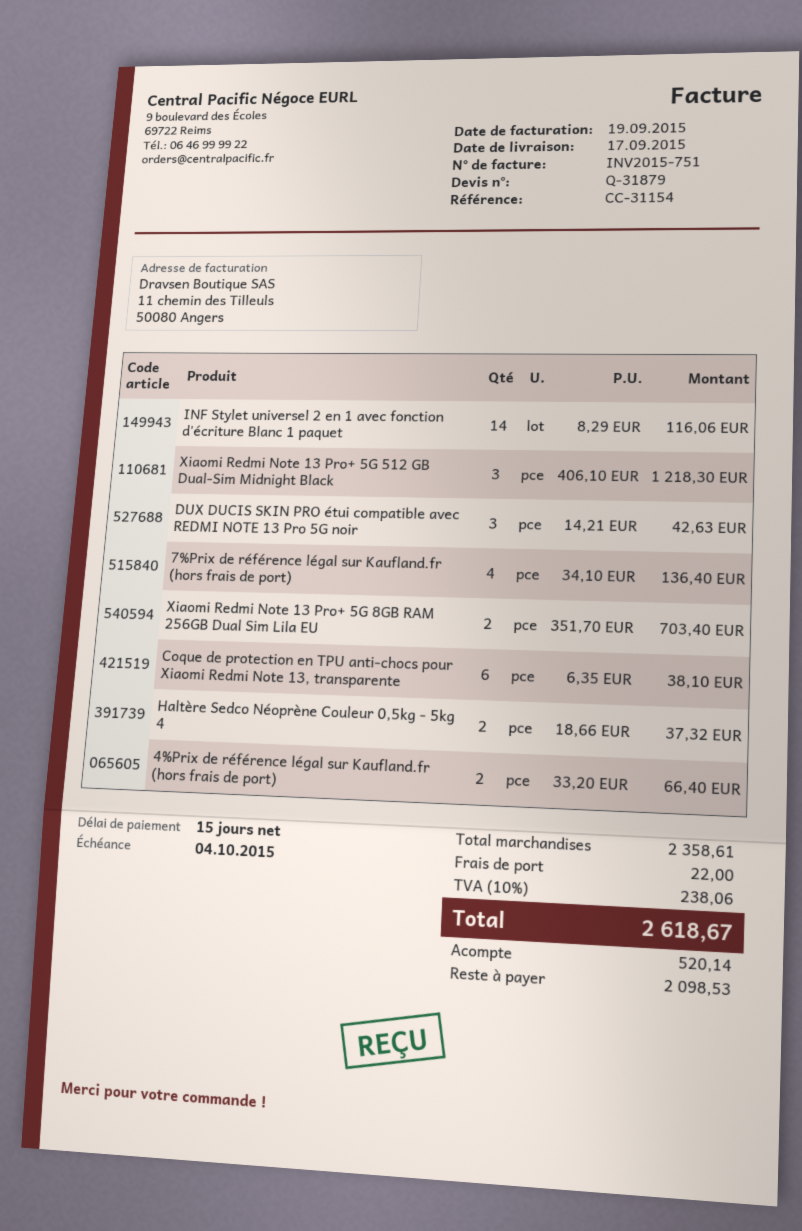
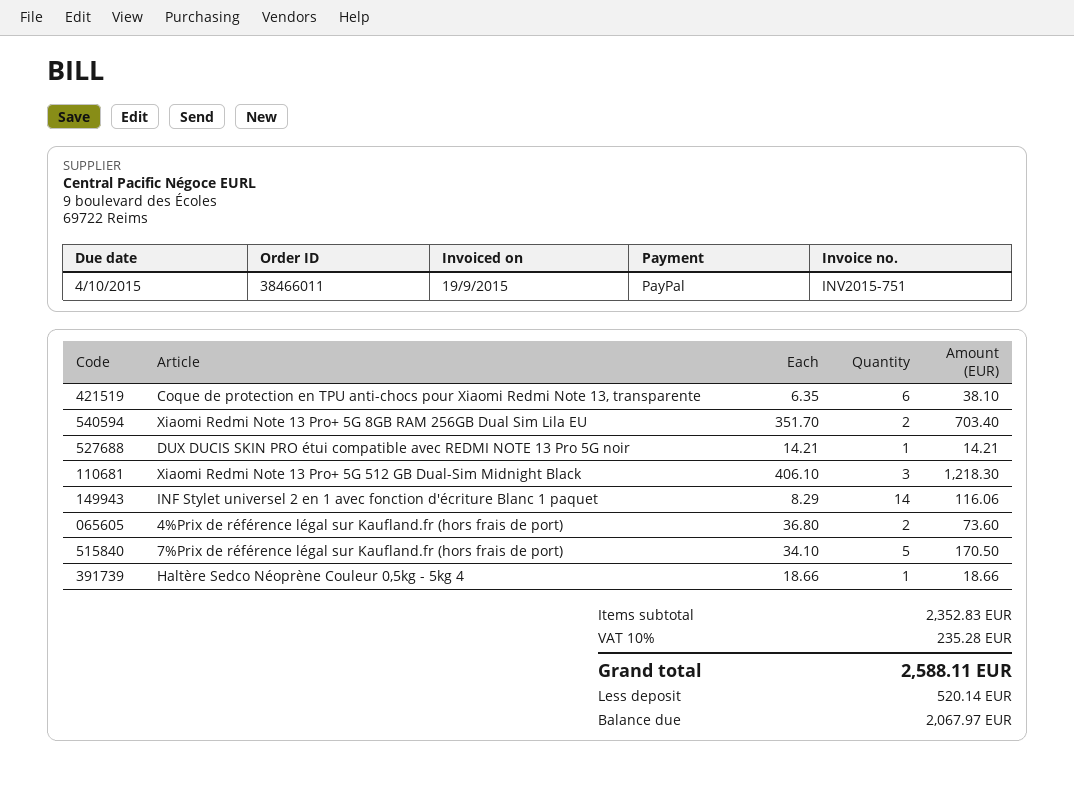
DUX DUCIS SKIN PRO étui compatible avec REDMI NOTE 13 Pro 5G noir: 3 x 14.21 = 42.63 -> 1 x 14.21 = 14.21
7%Prix de référence légal sur Kaufland.fr (hors frais de port): 4 x 34.10 = 136.40 -> 5 x 34.10 = 170.50
Haltère Sedco Néoprène Couleur 0,5kg - 5kg 4: 2 x 18.66 = 37.32 -> 1 x 18.66 = 18.66
4%Prix de référence légal sur Kaufland.fr (hors frais de port): 2 x 33.20 = 66.40 -> 2 x 36.80 = 73.60
subtotal: 2358.61 -> 2352.83
shipping: 22.00 -> none
tax: 10% = 238.06 -> 10% = 235.28
total: 2618.67 -> 2588.11
balance: 2098.53 -> 2067.97

